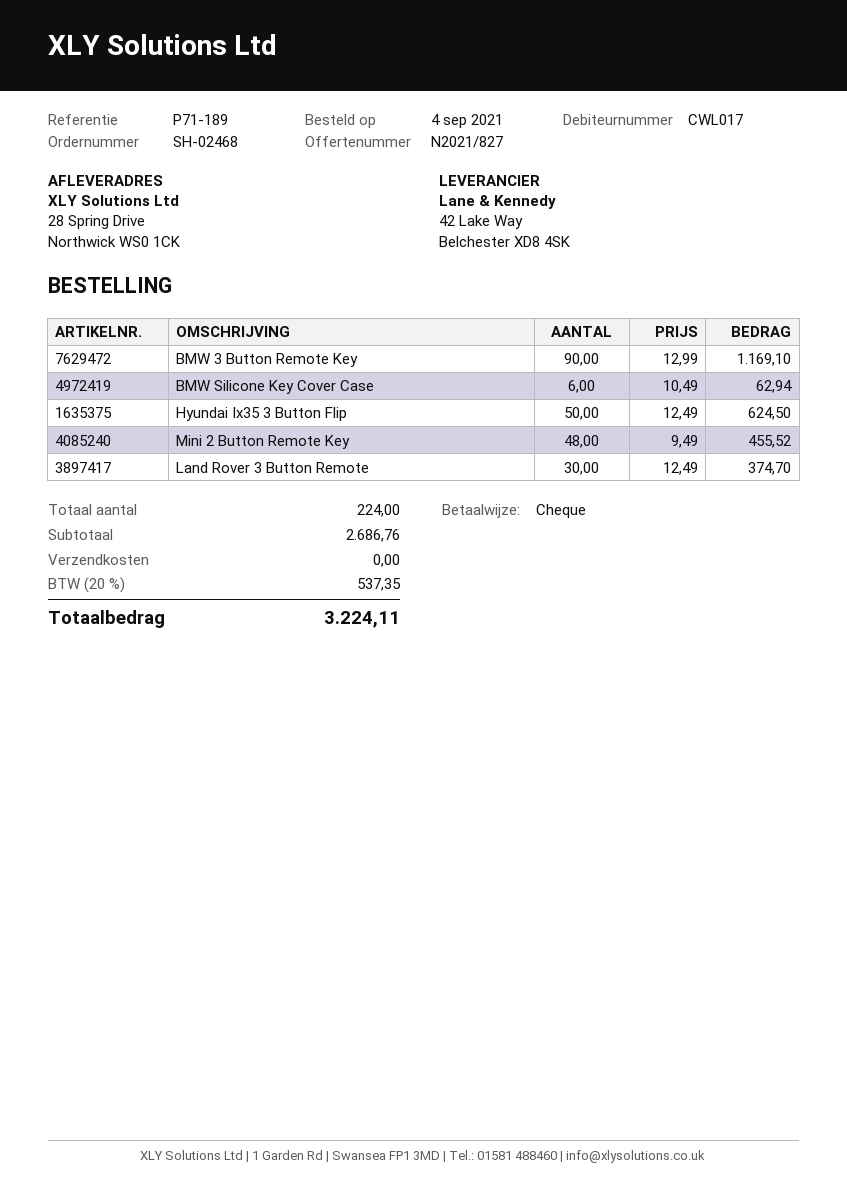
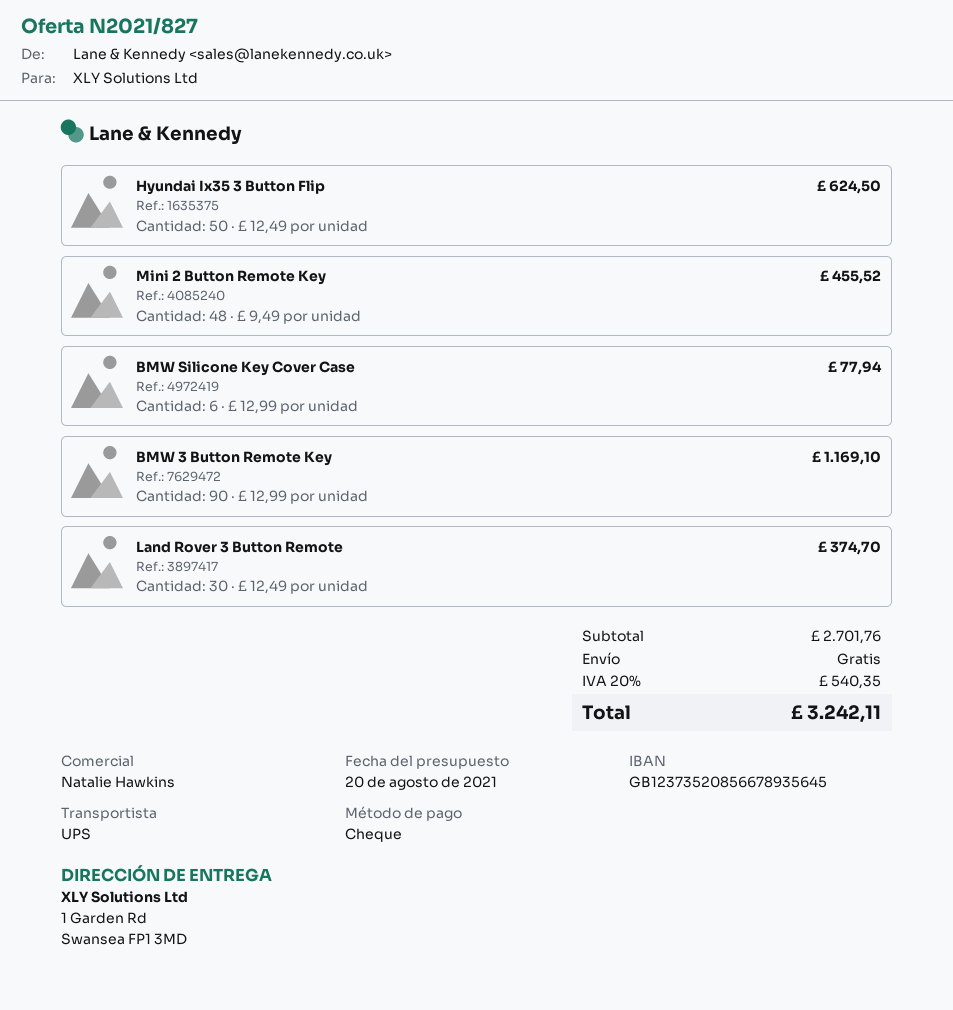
ship to: 28 Spring Drive, Northwick WS0 1CK -> 1 Garden Rd, Swansea FP1 3MD
BMW Silicone Key Cover Case: 6 x 10.49 = 62.94 -> 6 x 12.99 = 77.94
subtotal: 2686.76 -> 2701.76
tax: 20% = 537.35 -> 20% = 540.35
total: 3224.11 -> 3242.11

